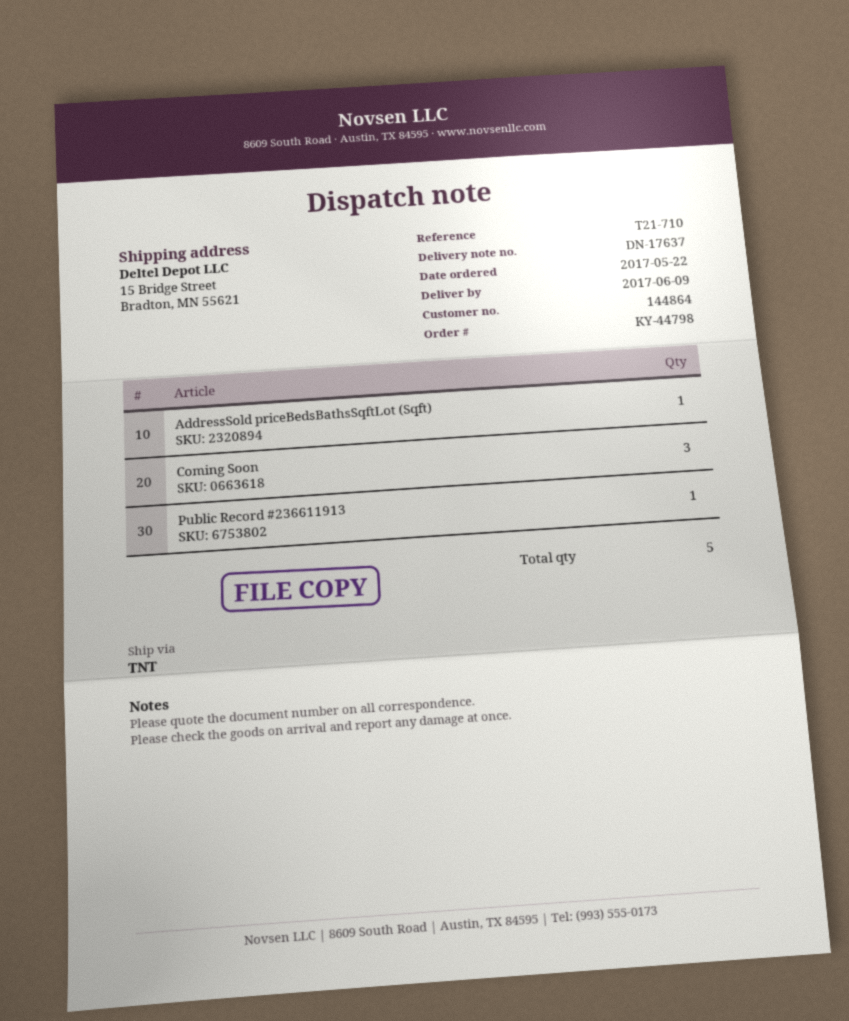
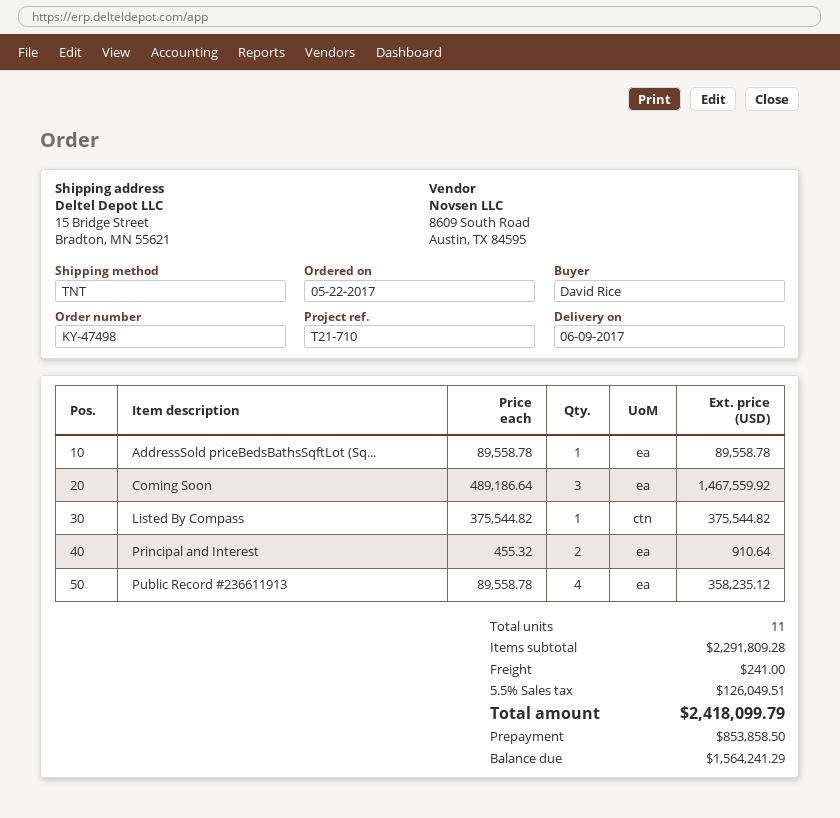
order number: KY-44798 -> KY-47498
Public Record #236611913: 1 -> 4
Listed By Compass: none -> 1
Principal and Interest: none -> 2
total quantity: 5 -> 11

